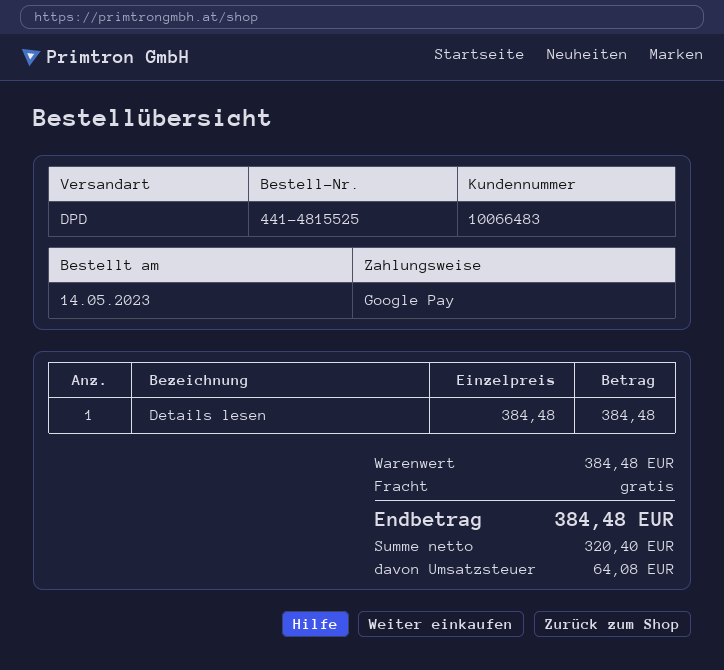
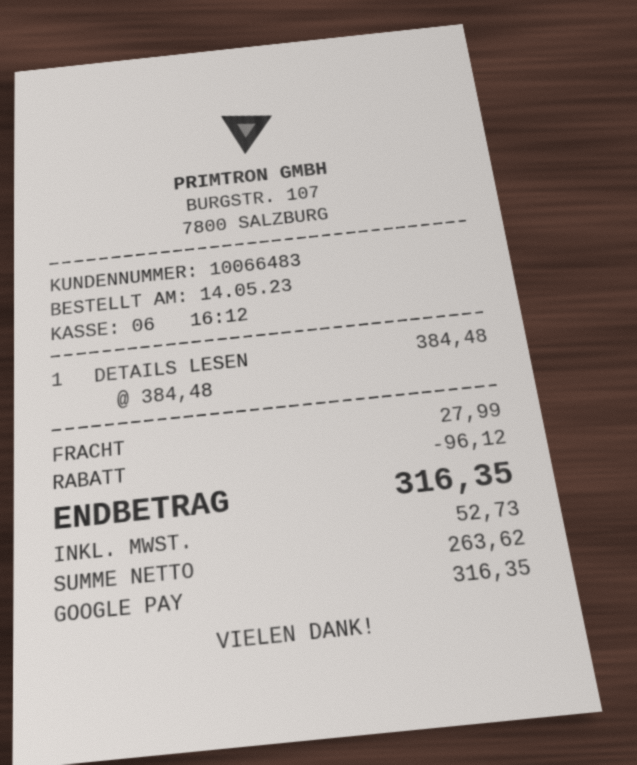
discount: none -> 96.12
shipping: 0.00 -> 27.99
net: 320.40 -> 263.62
tax: 64.08 -> 52.73
total: 384.48 -> 316.35

